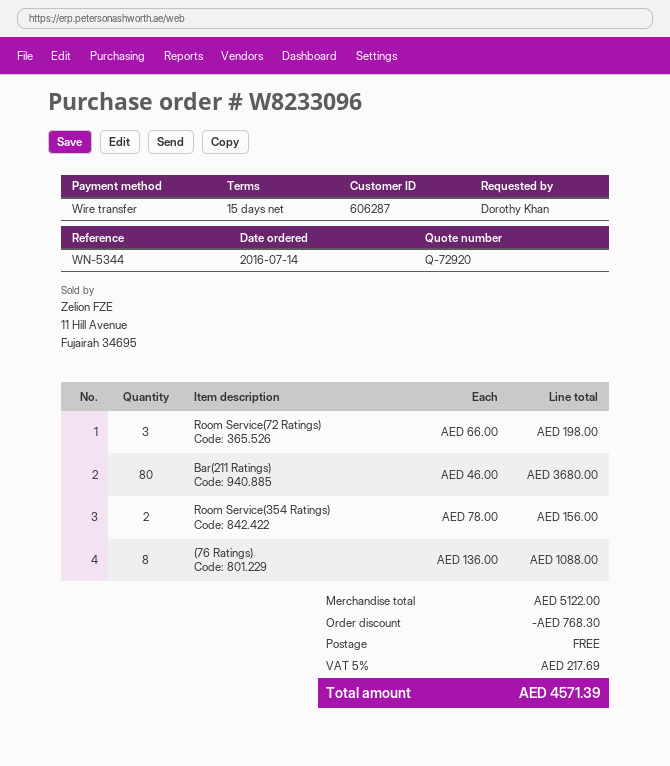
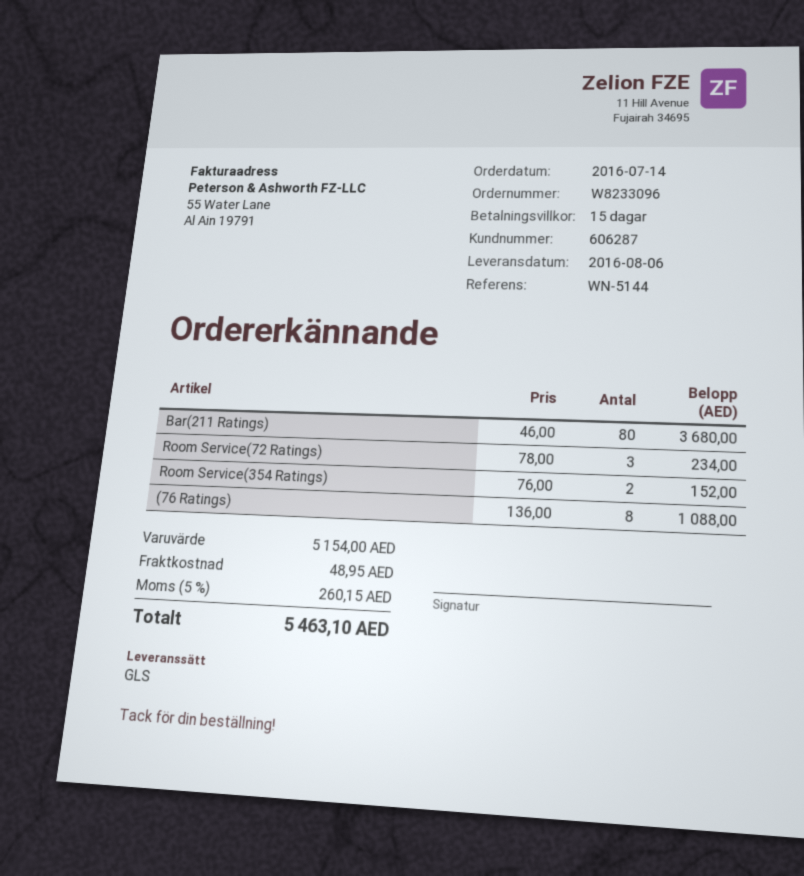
reference: WN-5344 -> WN-5144
Room Service(72 Ratings): 3 x 66.00 = 198.00 -> 3 x 78.00 = 234.00
Room Service(354 Ratings): 2 x 78.00 = 156.00 -> 2 x 76.00 = 152.00
subtotal: 5122.00 -> 5154.00
discount: 768.30 -> none
shipping: 0.00 -> 48.95
tax: 5% = 217.69 -> 5% = 260.15
total: 4571.39 -> 5463.10

